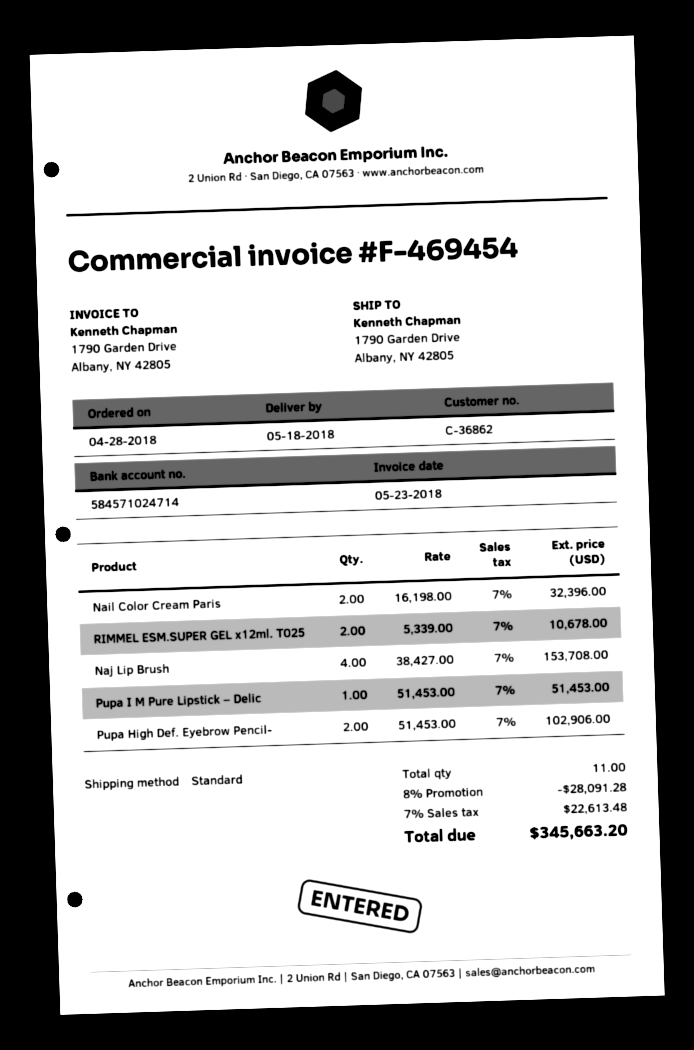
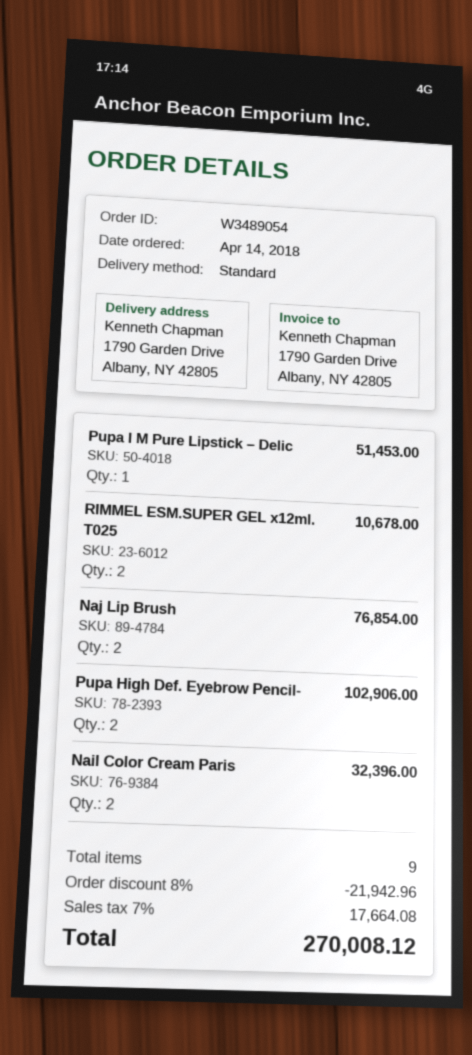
order date: 2018-04-28 -> 2018-04-14
Naj Lip Brush: 4 for 153708.00 -> 2 for 76854.00
total quantity: 11 -> 9
discount: 8% = 28091.28 -> 8% = 21942.96
tax: 7% = 22613.48 -> 7% = 17664.08
total: 345663.20 -> 270008.12

